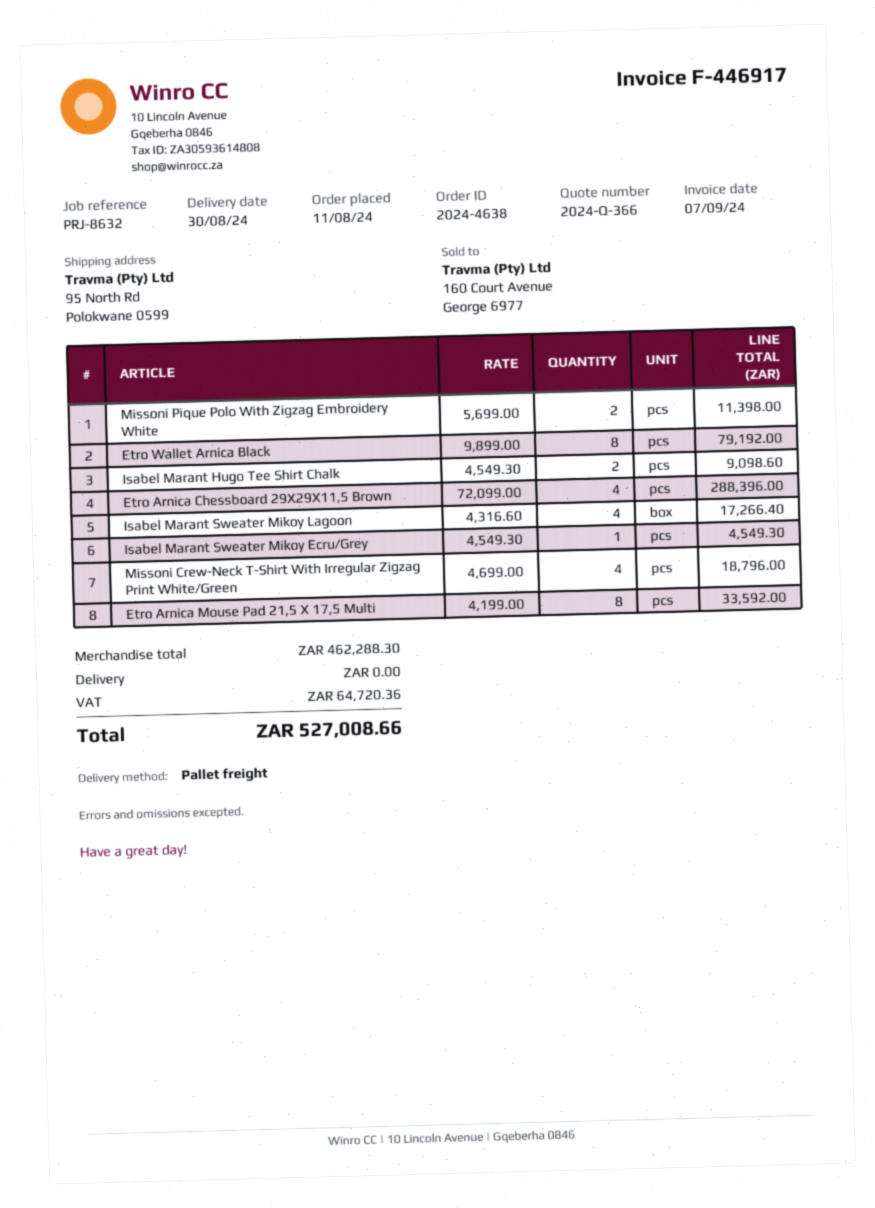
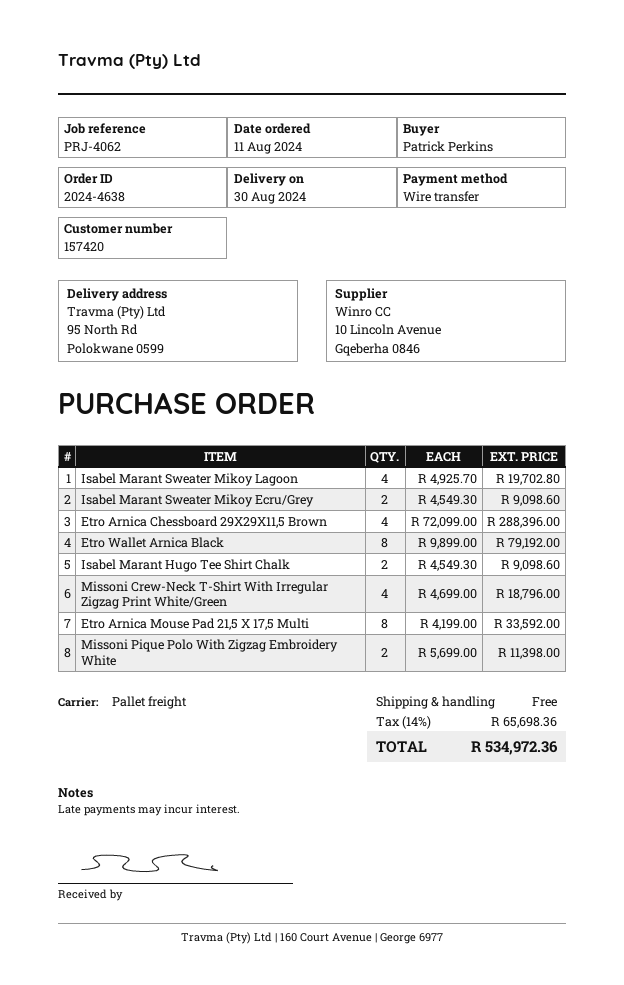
reference: PRJ-8632 -> PRJ-4062
Isabel Marant Sweater Mikoy Lagoon: 4 x 4316.60 = 17266.40 -> 4 x 4925.70 = 19702.80
Isabel Marant Sweater Mikoy Ecru/Grey: 1 x 4549.30 = 4549.30 -> 2 x 4549.30 = 9098.60
tax: 64720.36 -> 65698.36
total: 527008.66 -> 534972.36

